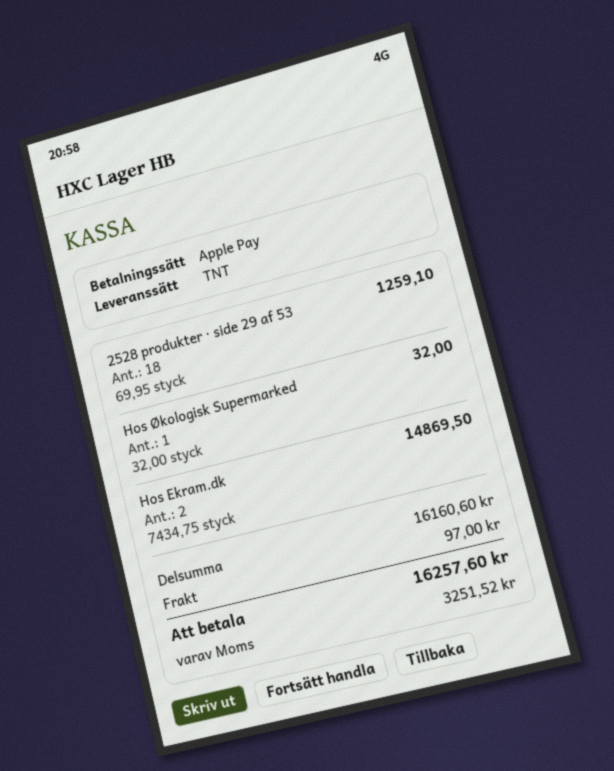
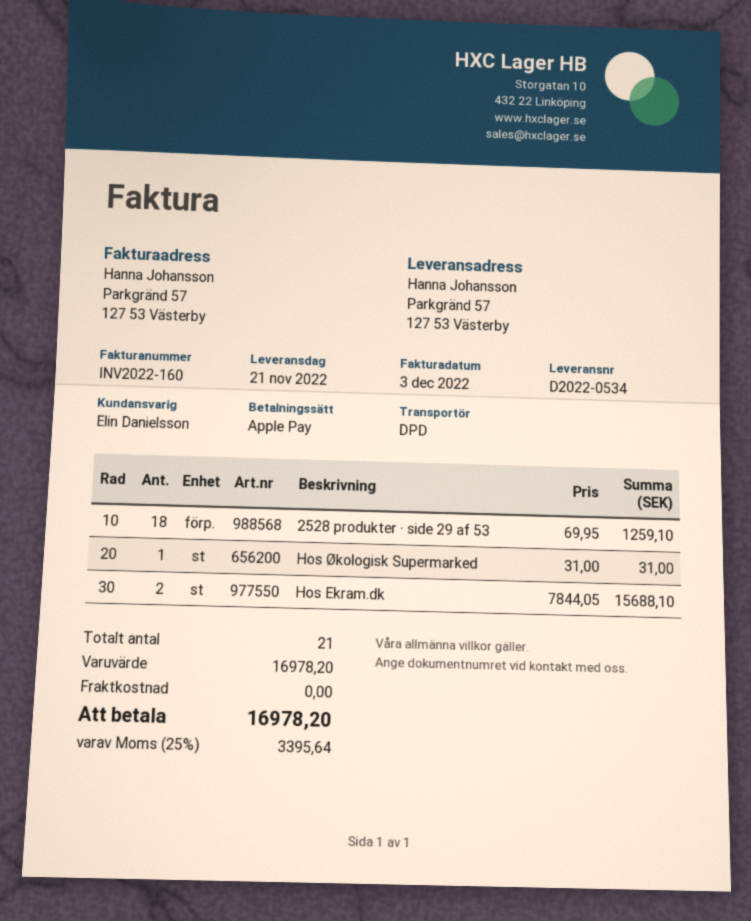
shipping method: TNT -> DPD
Hos Økologisk Supermarked: 1 x 32.00 = 32.00 -> 1 x 31.00 = 31.00
Hos Ekram.dk: 2 x 7434.75 = 14869.50 -> 2 x 7844.05 = 15688.10
subtotal: 16160.60 -> 16978.20
shipping: 97.00 -> 0.00
tax: 3251.52 -> 3395.64
total: 16257.60 -> 16978.20

